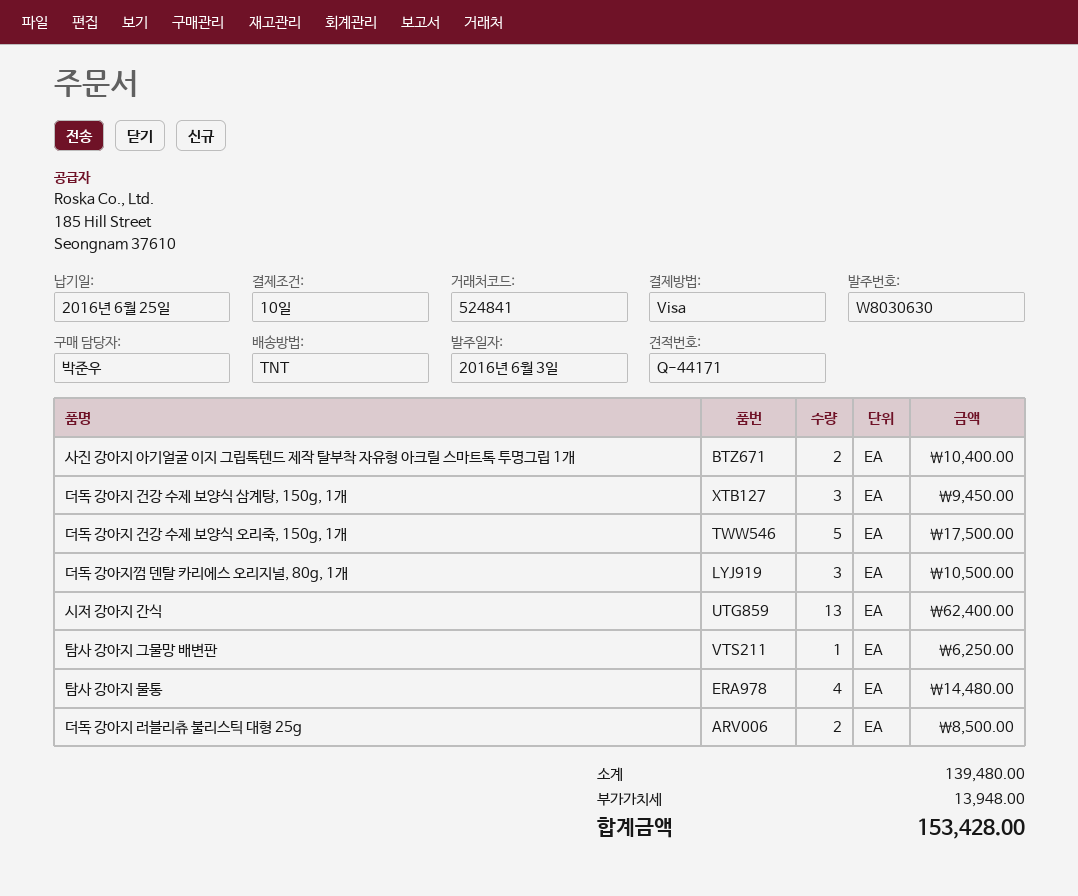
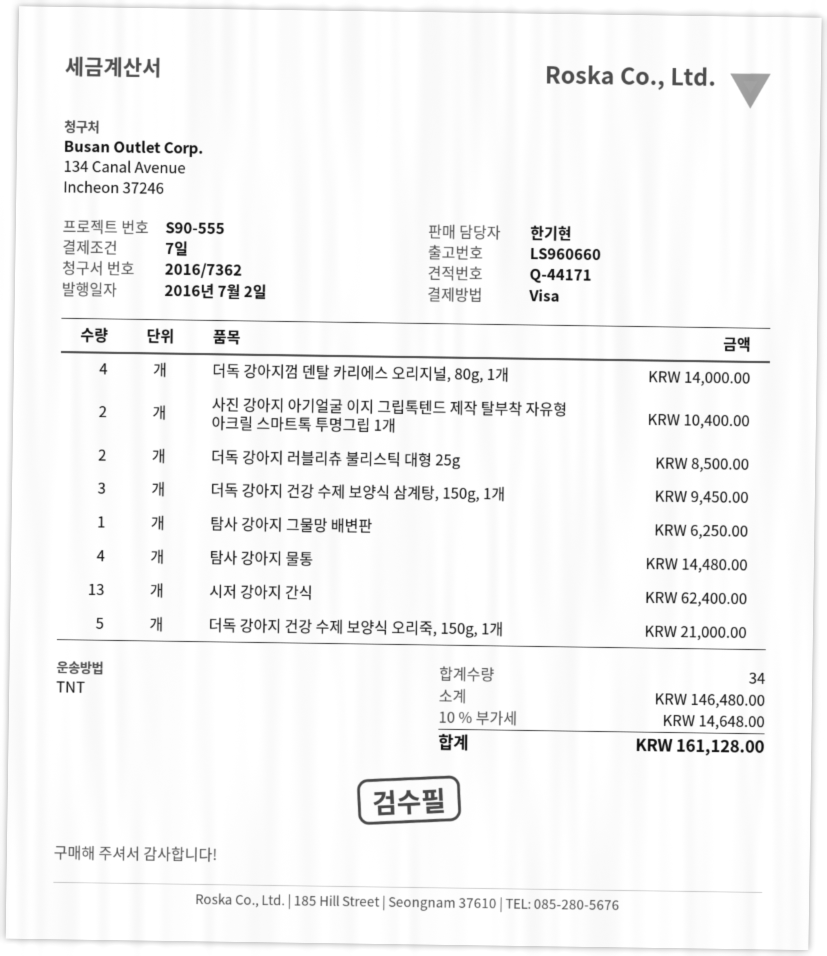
payment terms: 10 days -> 7 days
더독 강아지 건강 수제 보양식 오리죽, 150g, 1개: 5 for 17500.00 -> 5 for 21000.00
더독 강아지껌 덴탈 카리에스 오리지널, 80g, 1개: 3 for 10500.00 -> 4 for 14000.00
subtotal: 139480.00 -> 146480.00
tax: 13948.00 -> 14648.00
total: 153428.00 -> 161128.00

